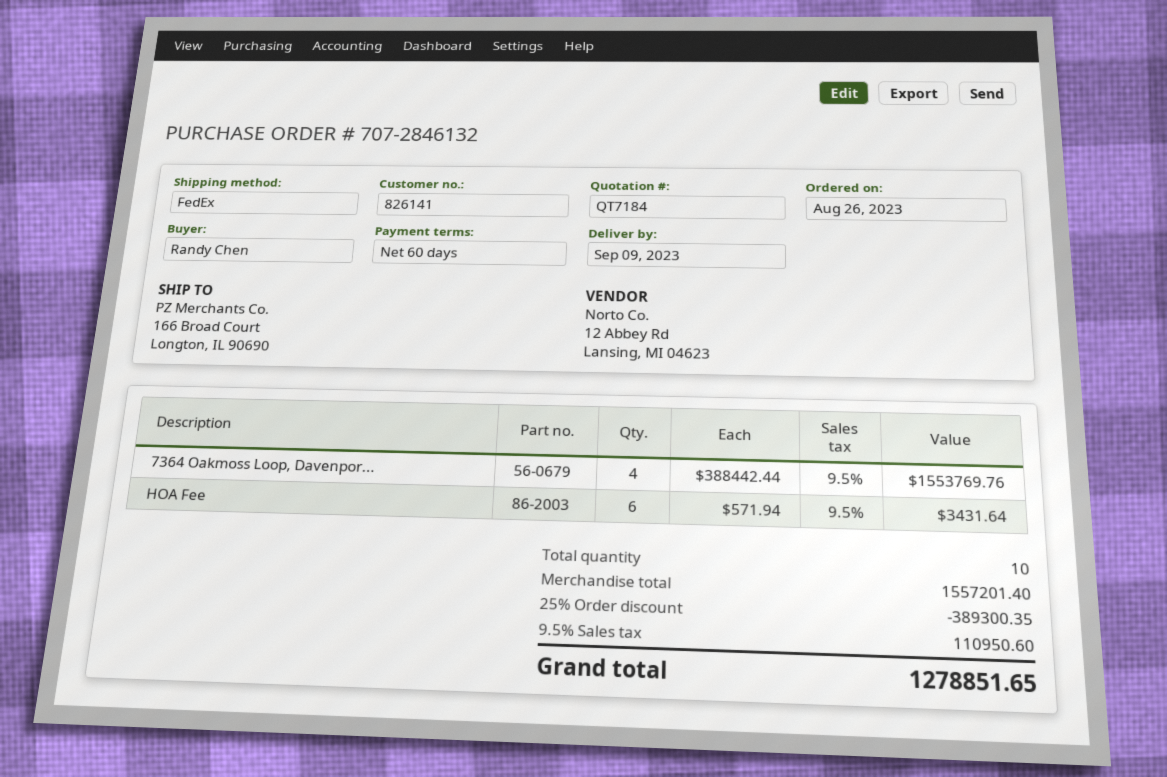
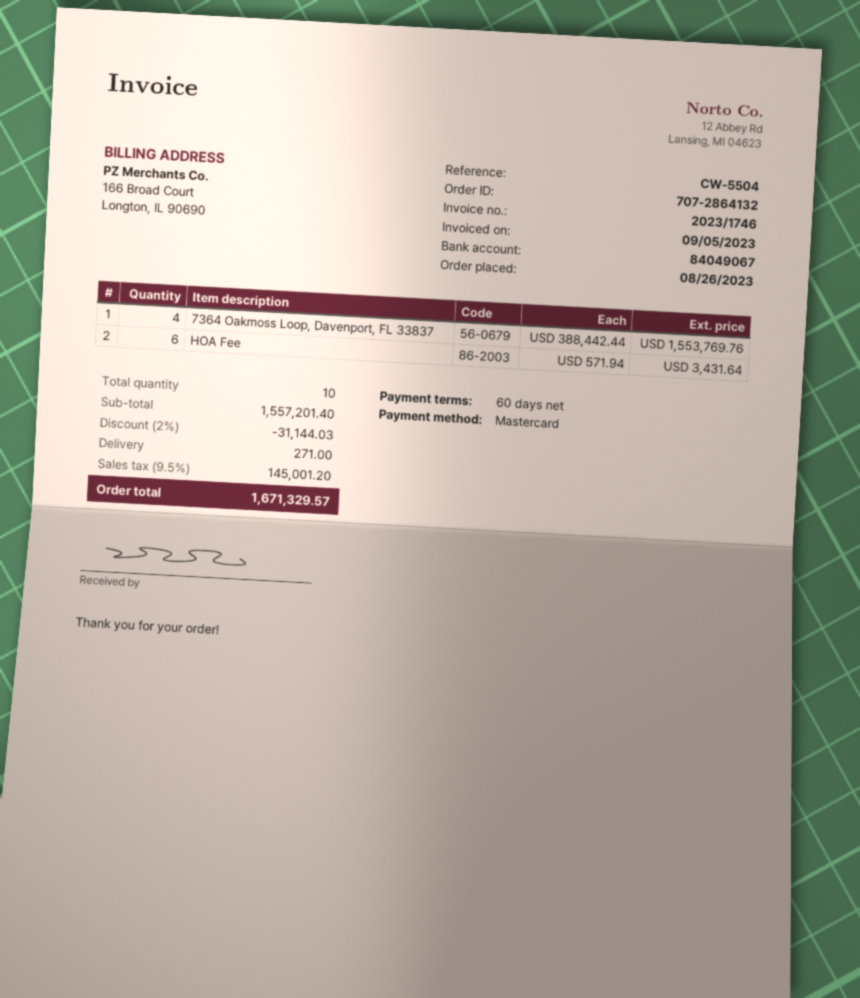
order number: 707-2846132 -> 707-2864132
discount: 25% = 389300.35 -> 2% = 31144.03
shipping: none -> 271.00
tax: 9.5% = 110950.60 -> 9.5% = 145001.20
total: 1278851.65 -> 1671329.57

